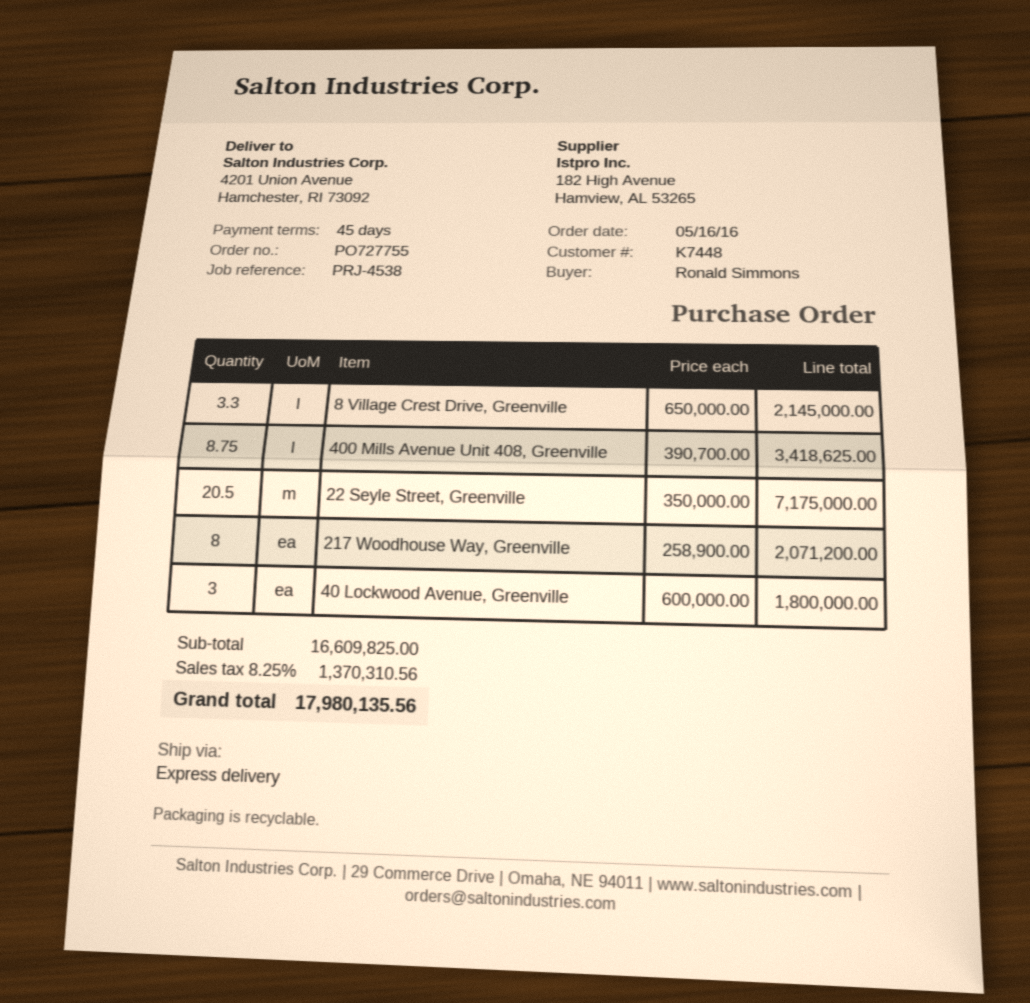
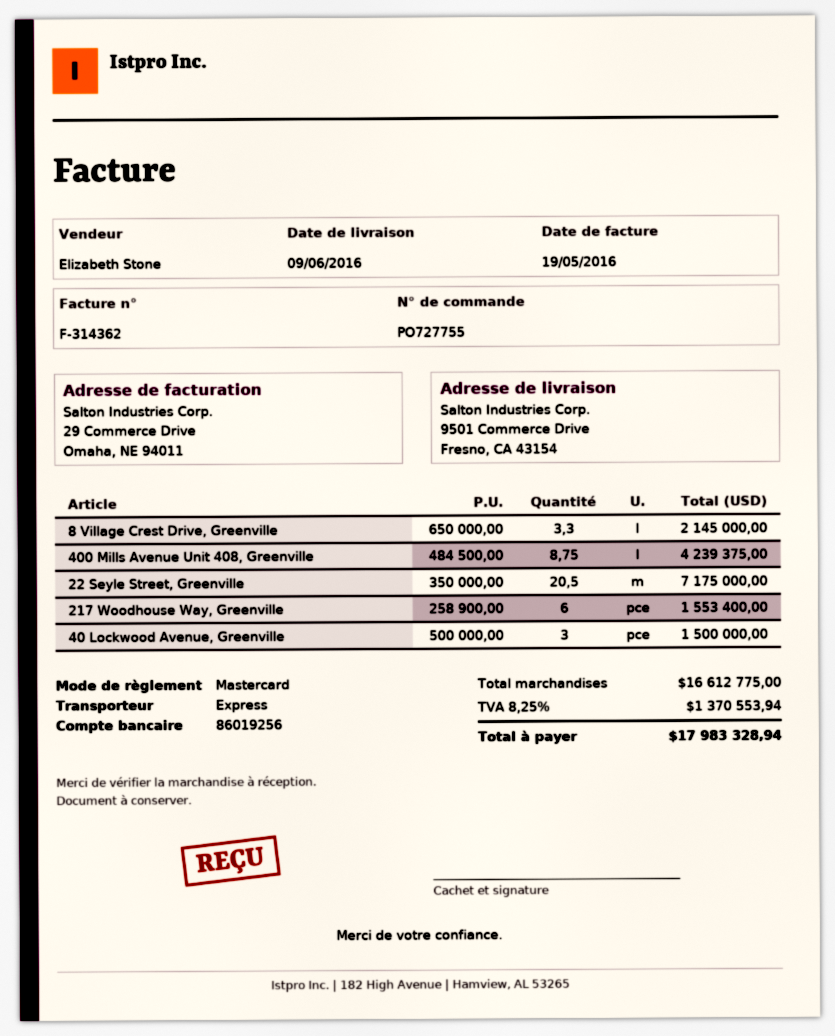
ship to: 4201 Union Avenue, Hamchester, RI 73092 -> 9501 Commerce Drive, Fresno, CA 43154
400 Mills Avenue Unit 408, Greenville: 8.75 x 390700.00 = 3418625.00 -> 8.75 x 484500.00 = 4239375.00
217 Woodhouse Way, Greenville: 8 x 258900.00 = 2071200.00 -> 6 x 258900.00 = 1553400.00
40 Lockwood Avenue, Greenville: 3 x 600000.00 = 1800000.00 -> 3 x 500000.00 = 1500000.00
subtotal: 16609825.00 -> 16612775.00
tax: 8.25% = 1370310.56 -> 8.25% = 1370553.94
total: 17980135.56 -> 17983328.94

